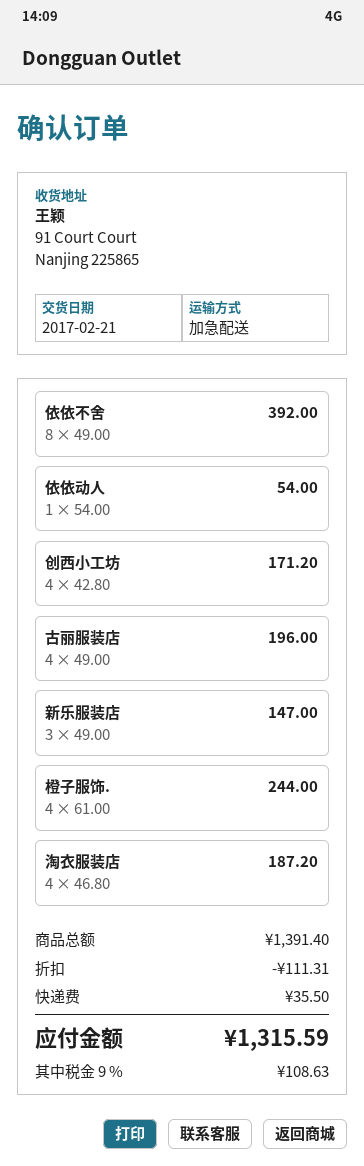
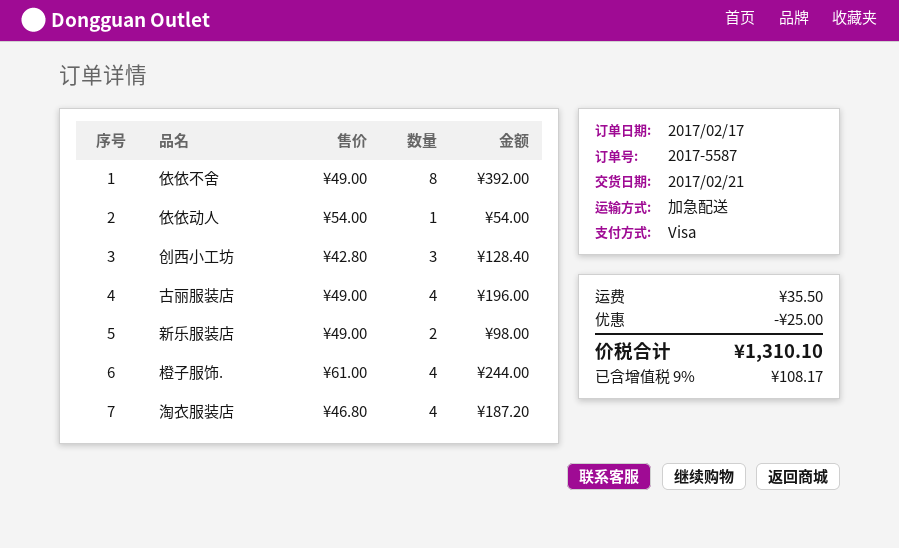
创西小工坊: 4 x 42.80 = 171.20 -> 3 x 42.80 = 128.40
新乐服装店: 3 x 49.00 = 147.00 -> 2 x 49.00 = 98.00
discount: 111.31 -> 25.00
tax: 9% = 108.63 -> 9% = 108.17
total: 1315.59 -> 1310.10

